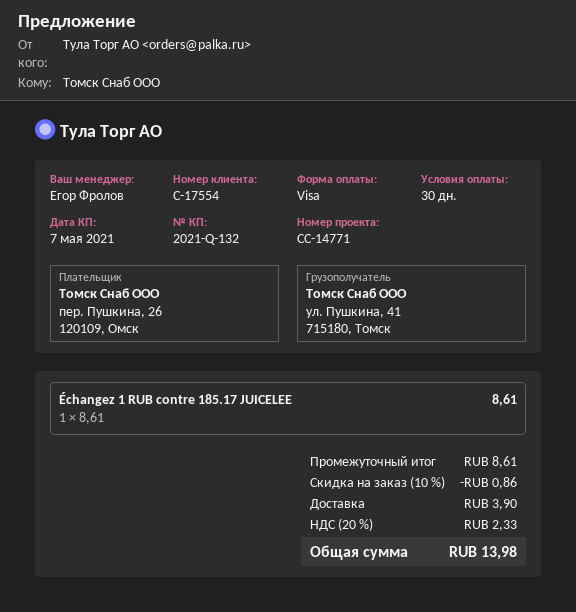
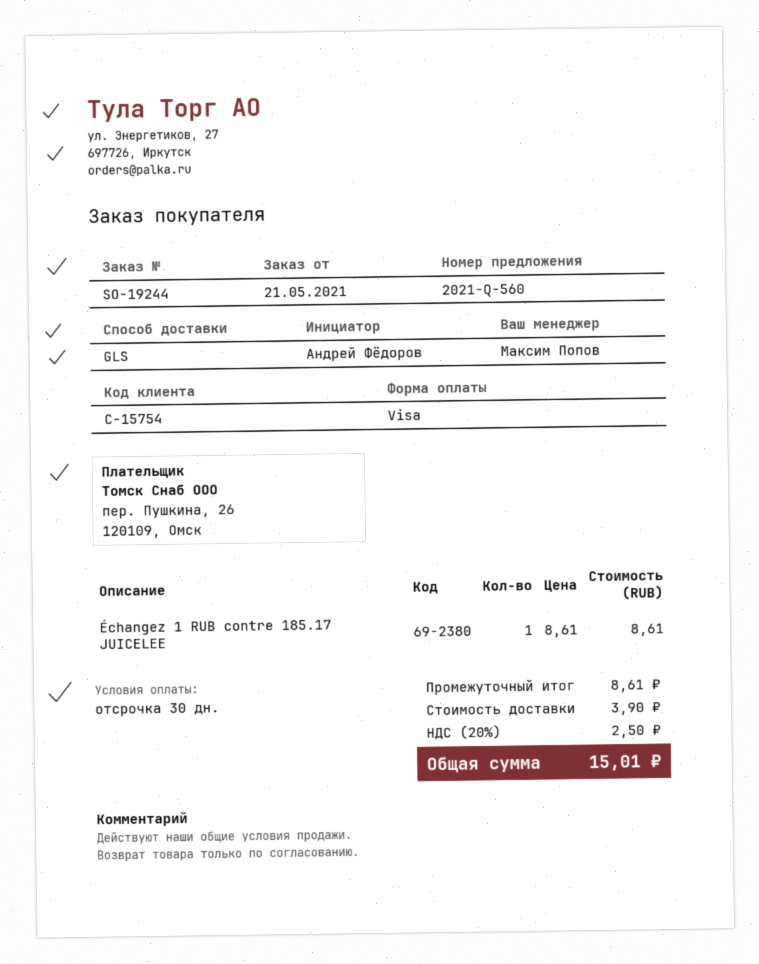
quote number: 2021-Q-132 -> 2021-Q-560
customer number: C-17554 -> C-15754
sales rep: Егор Фролов -> Максим Попов
discount: 10% = 0.86 -> none
tax: 20% = 2.33 -> 20% = 2.50
total: 13.98 -> 15.01

